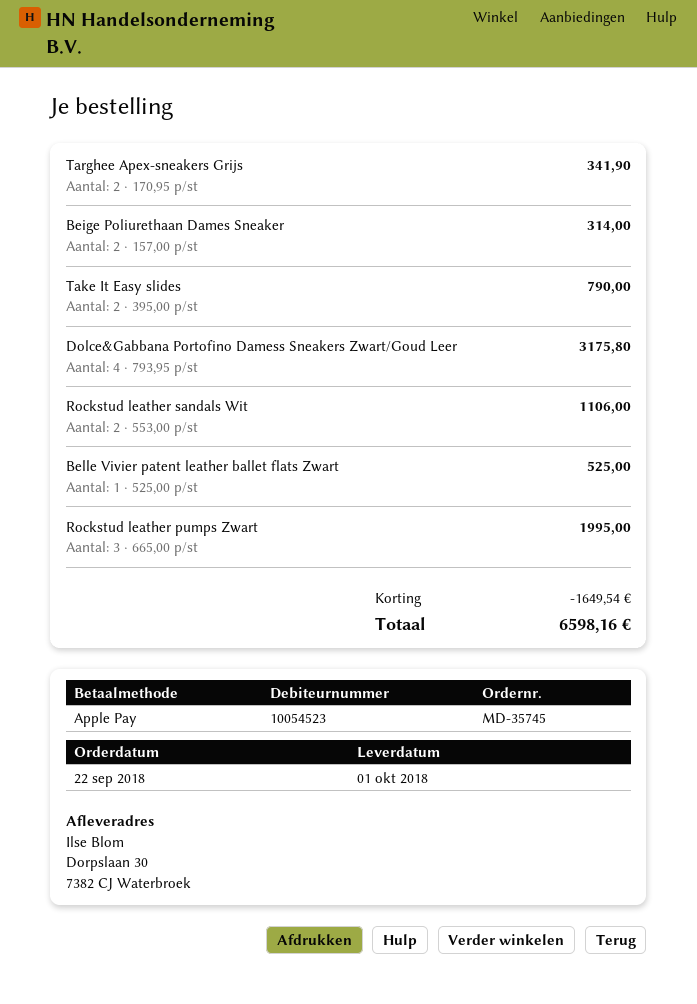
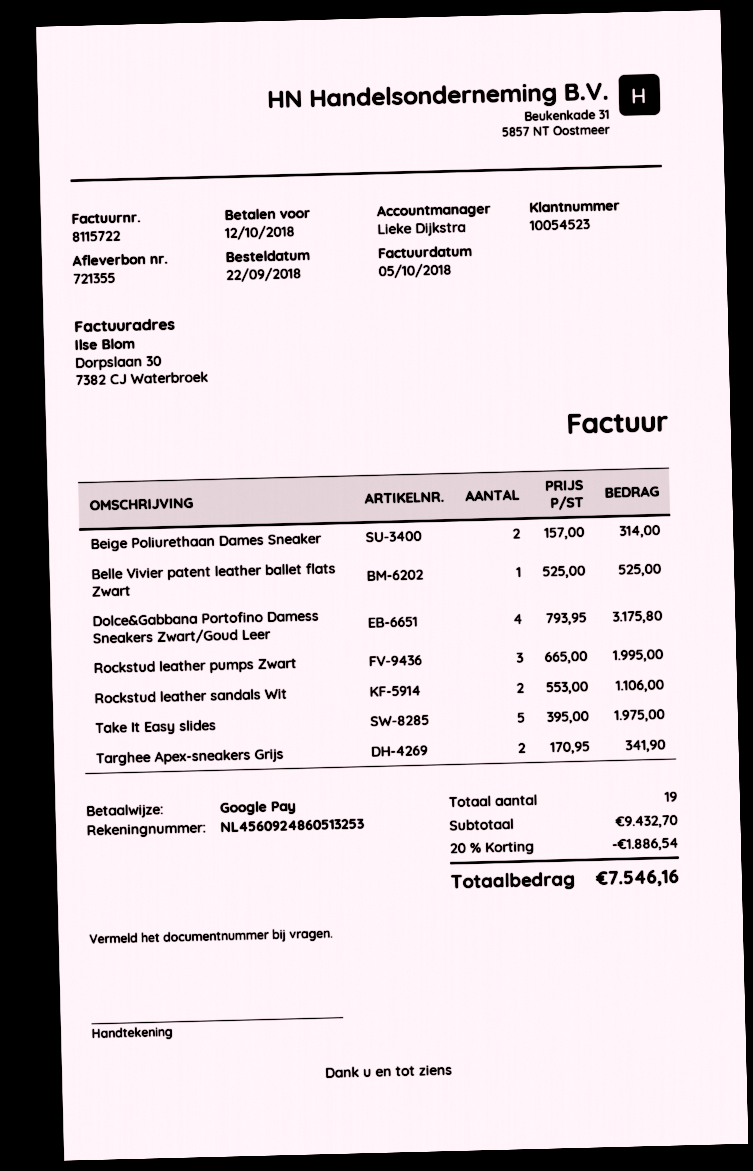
payment method: Apple Pay -> Google Pay
Take It Easy slides: 2 x 395.00 = 790.00 -> 5 x 395.00 = 1975.00
discount: 1649.54 -> 1886.54
total: 6598.16 -> 7546.16

